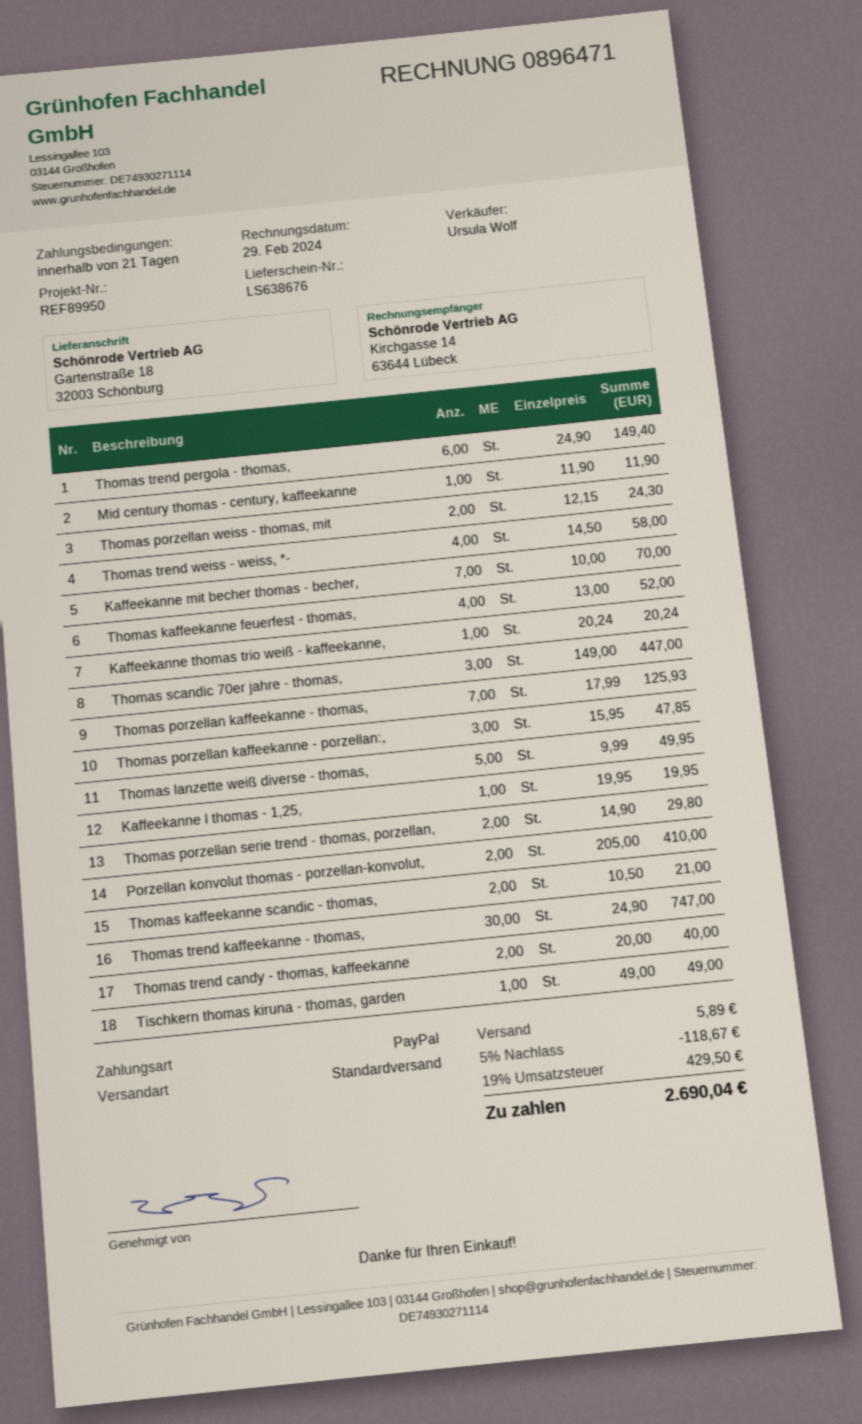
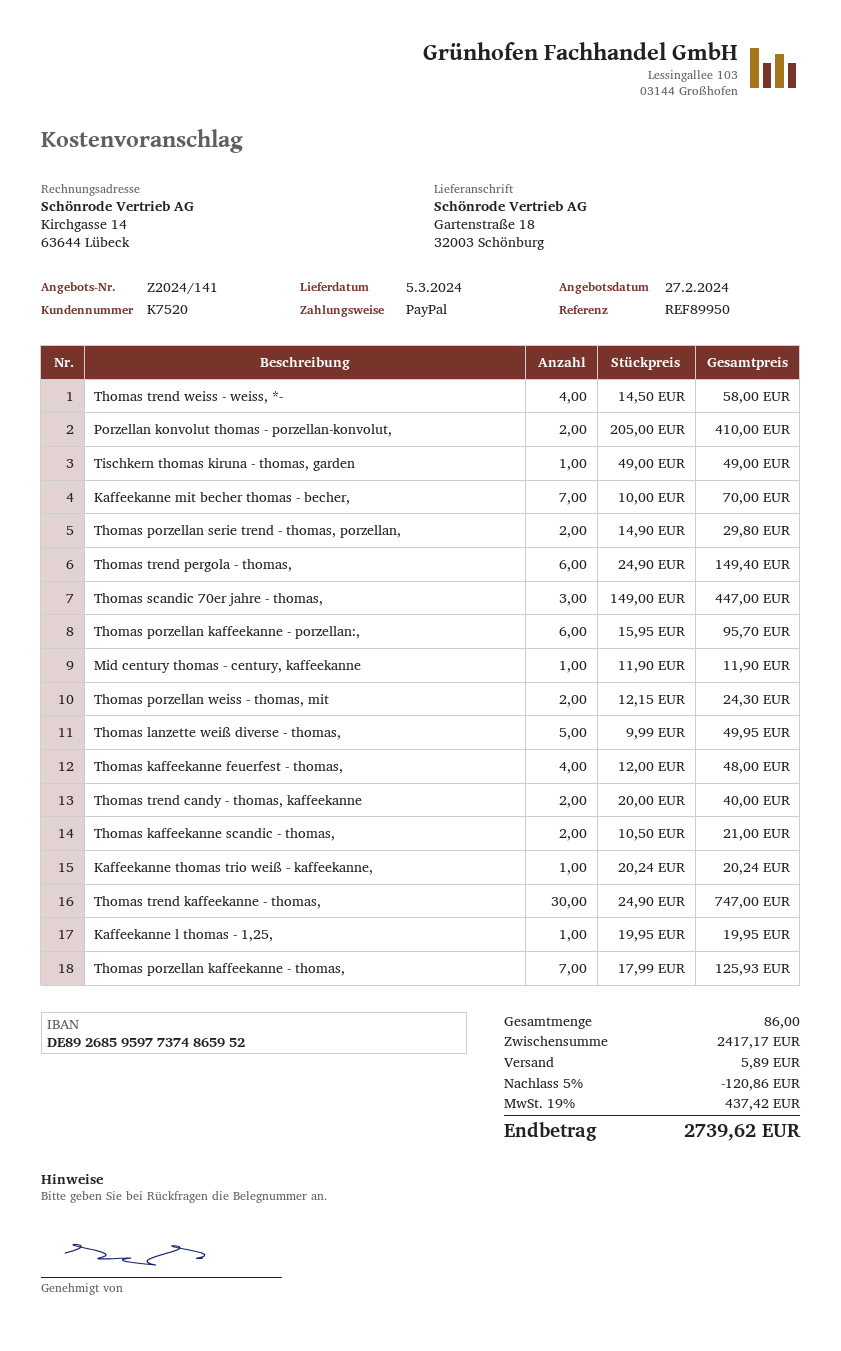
Thomas kaffeekanne feuerfest - thomas,: 4 x 13.00 = 52.00 -> 4 x 12.00 = 48.00
Thomas porzellan kaffeekanne - porzellan:,: 3 x 15.95 = 47.85 -> 6 x 15.95 = 95.70
discount: 5% = 118.67 -> 5% = 120.86
tax: 19% = 429.50 -> 19% = 437.42
total: 2690.04 -> 2739.62

